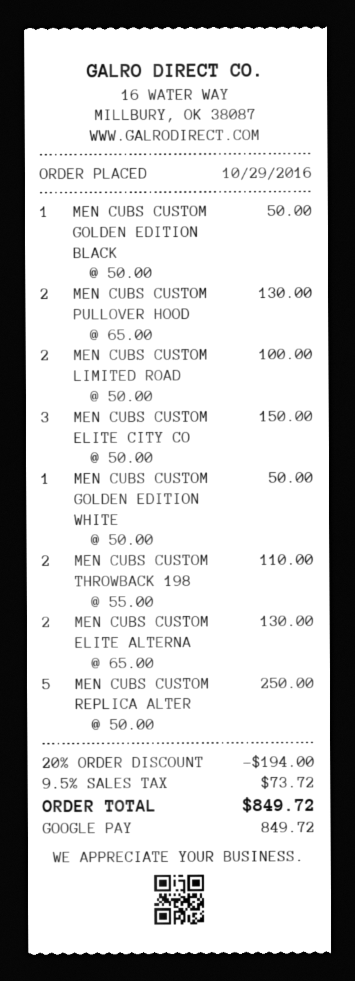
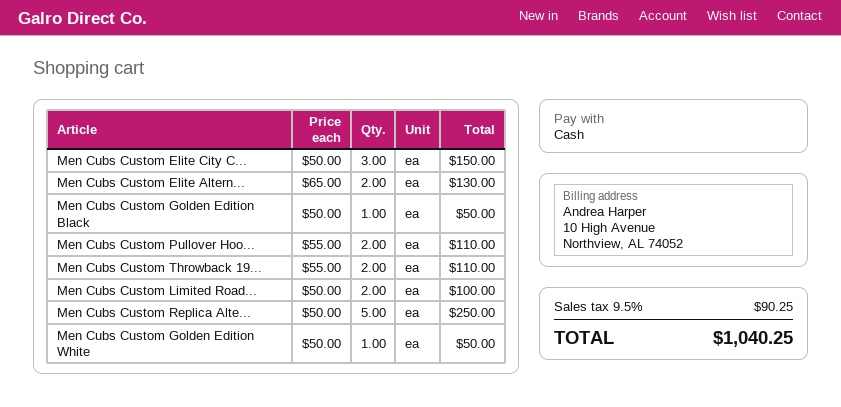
payment method: Google Pay -> cash
MEN CUBS CUSTOM PULLOVER HOOD: 2 x 65.00 = 130.00 -> 2 x 55.00 = 110.00
discount: 20% = 194.00 -> none
tax: 9.5% = 73.72 -> 9.5% = 90.25
total: 849.72 -> 1040.25

